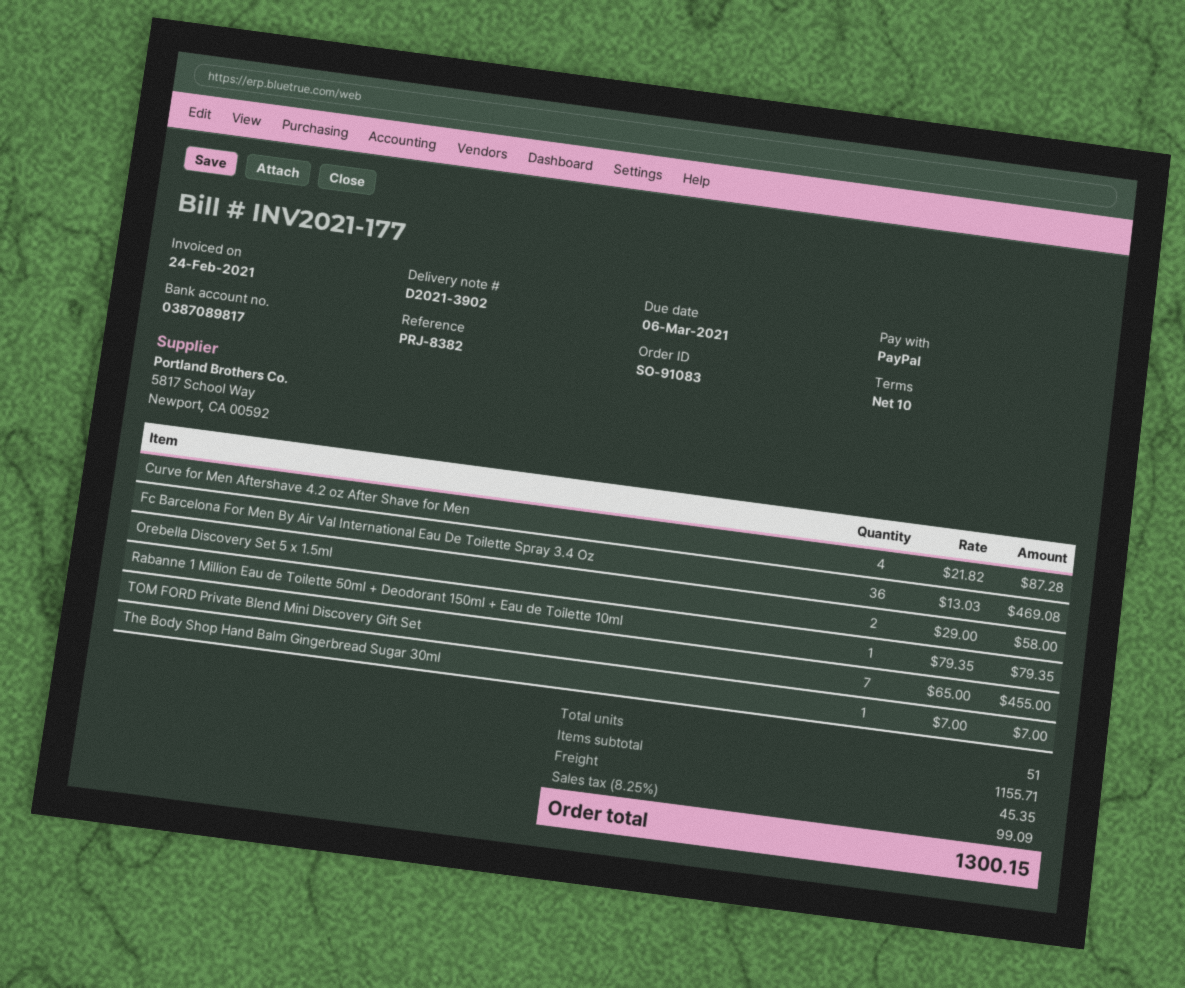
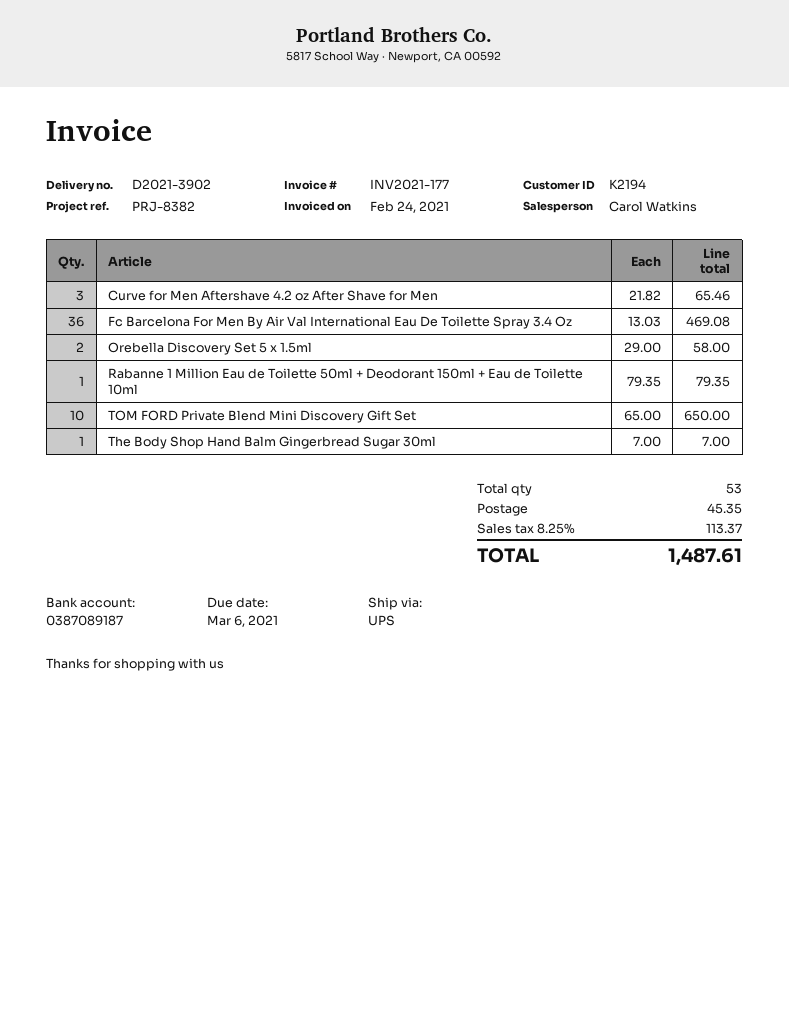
bank account: 0387089817 -> 0387089187
Curve for Men Aftershave 4.2 oz After Shave for Men: 4 x 21.82 = 87.28 -> 3 x 21.82 = 65.46
TOM FORD Private Blend Mini Discovery Gift Set: 7 x 65.00 = 455.00 -> 10 x 65.00 = 650.00
total quantity: 51 -> 53
tax: 8.25% = 99.09 -> 8.25% = 113.37
total: 1300.15 -> 1487.61

